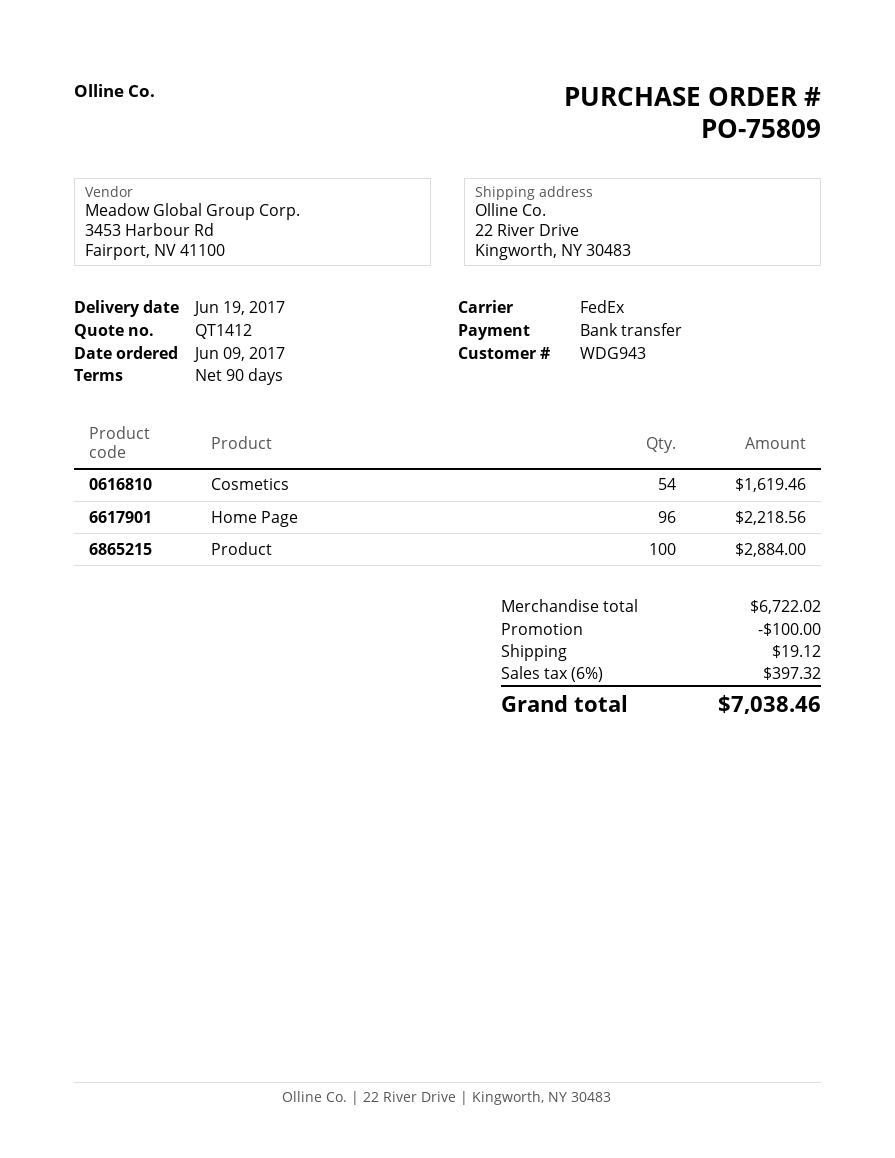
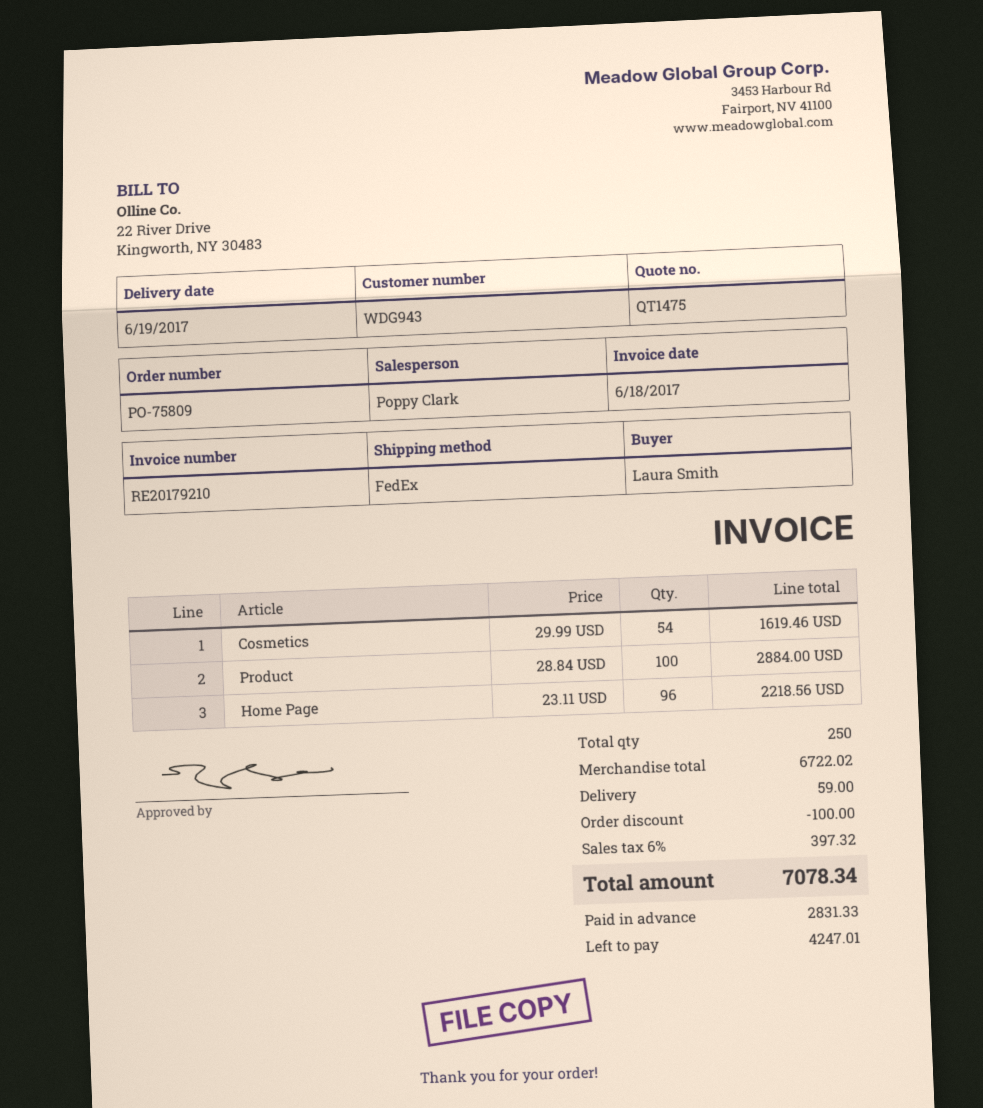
quote number: QT1412 -> QT1475
shipping: 19.12 -> 59.00
total: 7038.46 -> 7078.34

